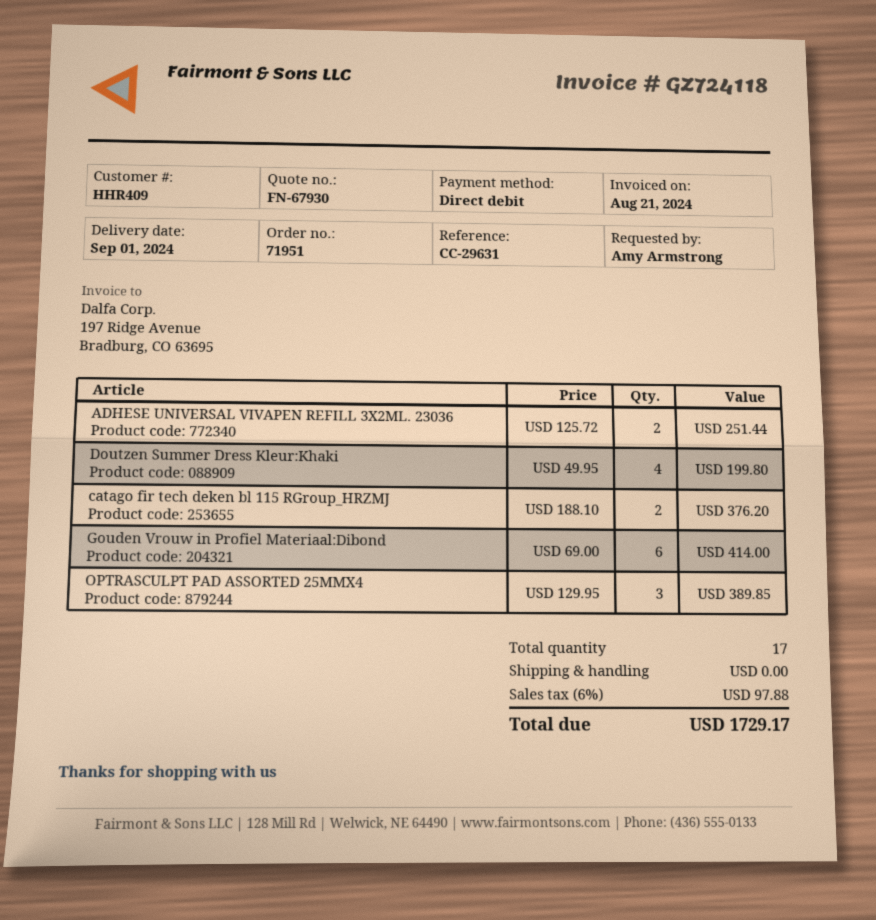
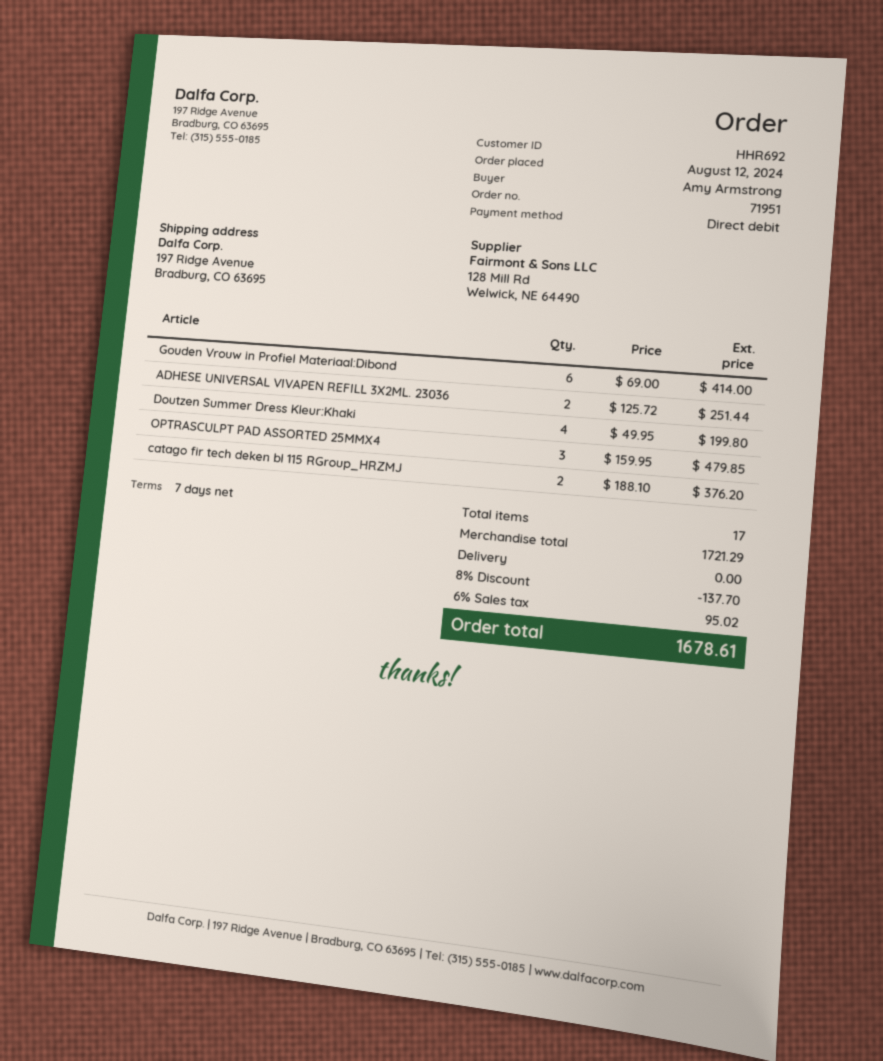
customer number: HHR409 -> HHR692
OPTRASCULPT PAD ASSORTED 25MMX4: 3 x 129.95 = 389.85 -> 3 x 159.95 = 479.85
discount: none -> 8% = 137.70
tax: 6% = 97.88 -> 6% = 95.02
total: 1729.17 -> 1678.61

